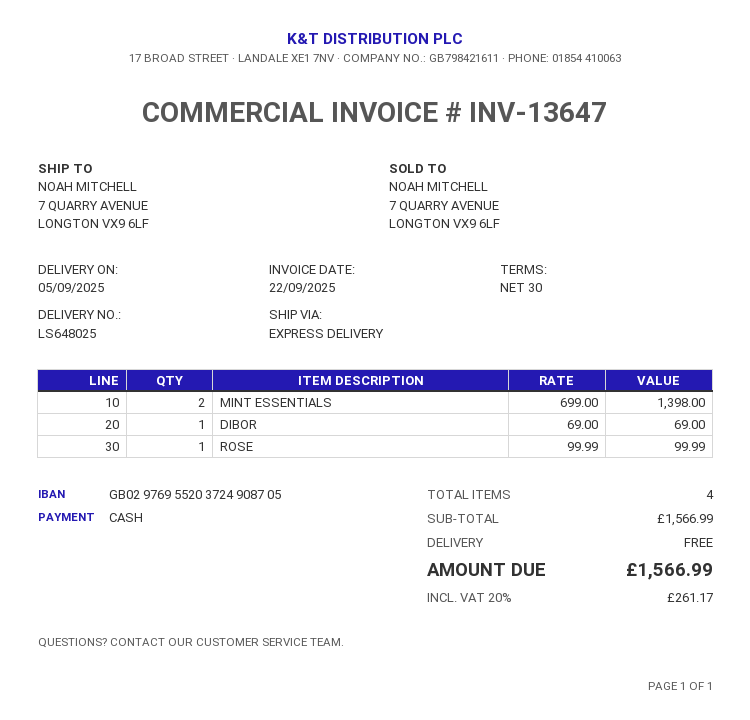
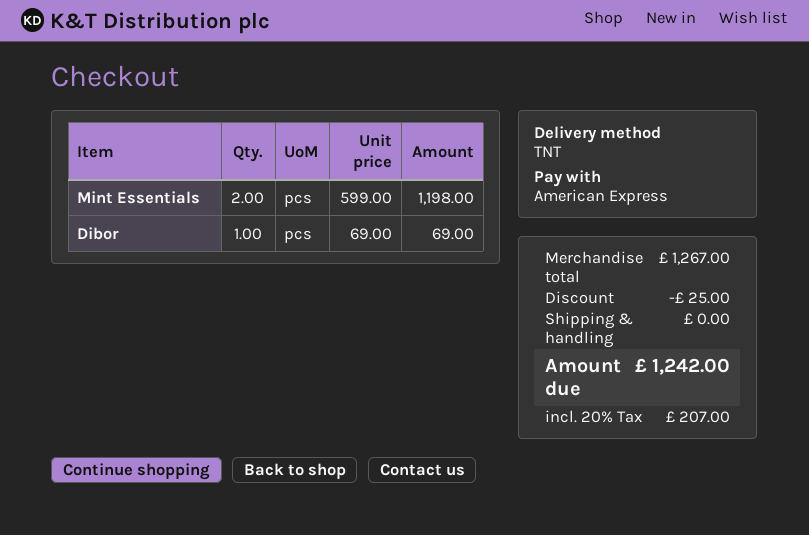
payment method: cash -> American Express
shipping method: express -> TNT
MINT ESSENTIALS: 2 x 699.00 = 1398.00 -> 2 x 599.00 = 1198.00
ROSE: 1 x 99.99 = 99.99 -> none
subtotal: 1566.99 -> 1267.00
discount: none -> 25.00
tax: 20% = 261.17 -> 20% = 207.00
total: 1566.99 -> 1242.00

